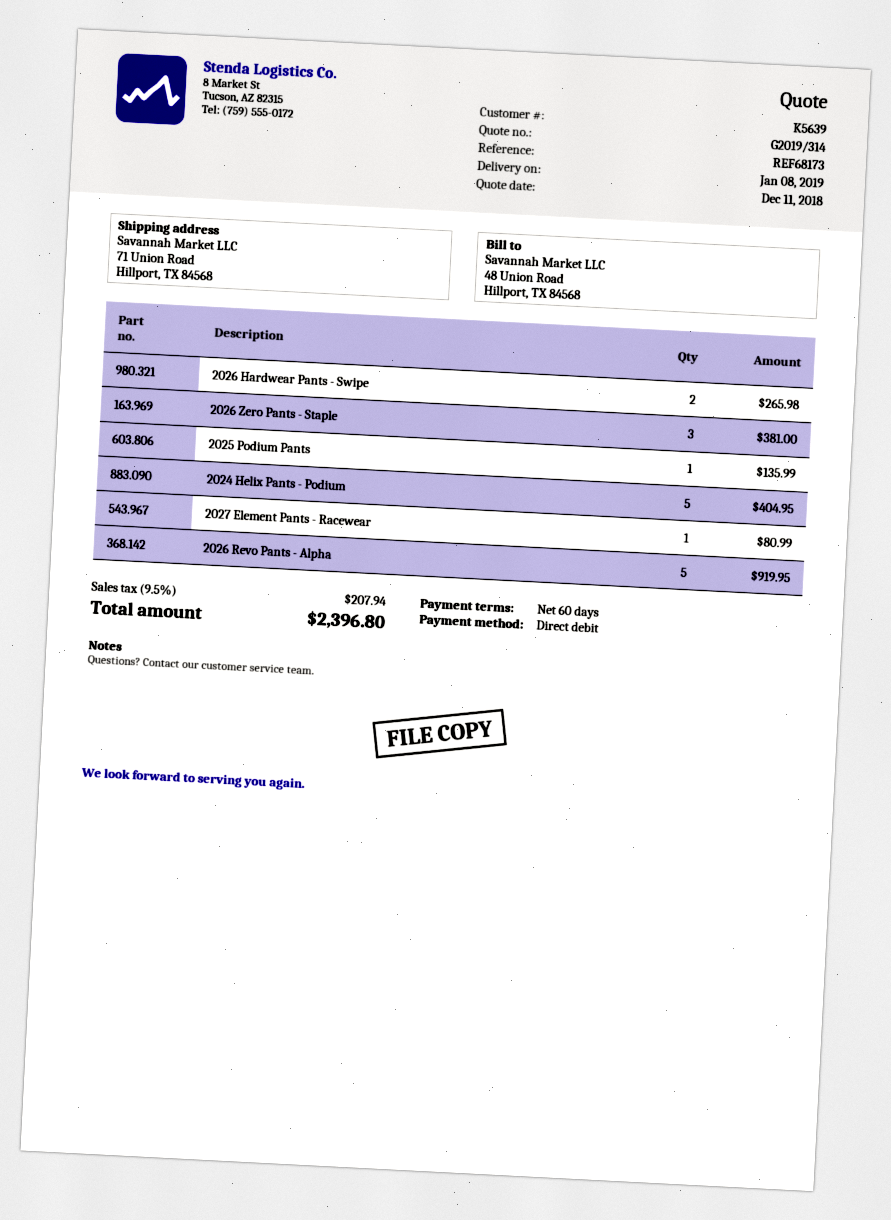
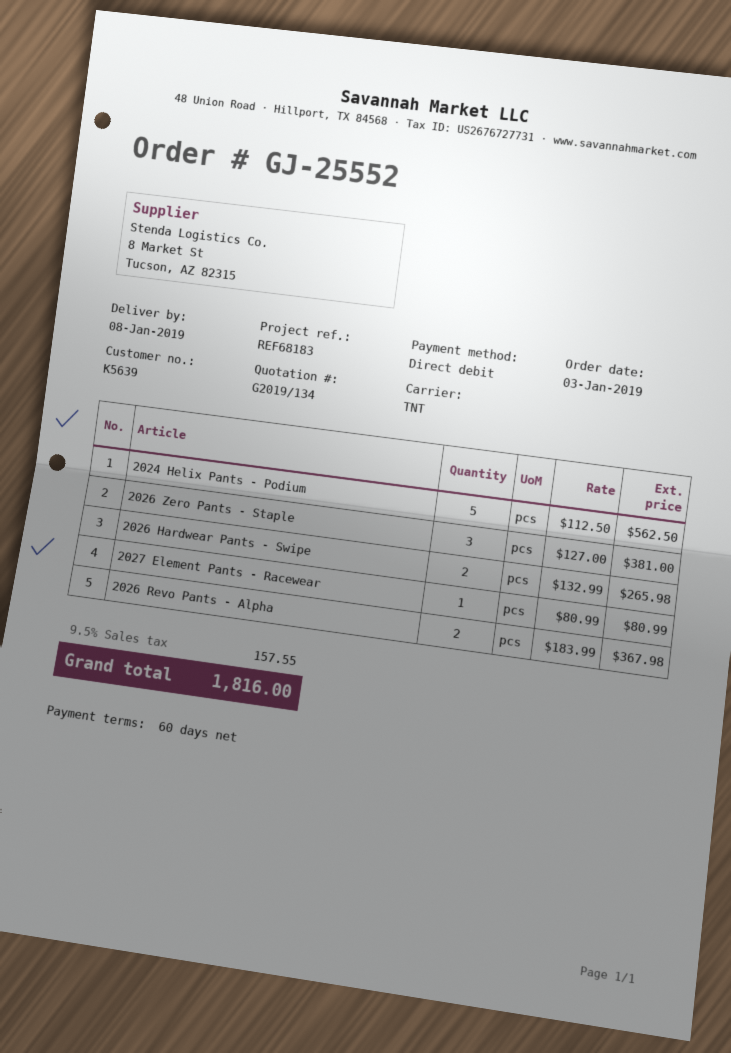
quote number: G2019/314 -> G2019/134
reference: REF68173 -> REF68183
2025 Podium Pants: 1 for 135.99 -> none
2024 Helix Pants - Podium: 5 for 404.95 -> 5 for 562.50
2026 Revo Pants - Alpha: 5 for 919.95 -> 2 for 367.98
tax: 9.5% = 207.94 -> 9.5% = 157.55
total: 2396.80 -> 1816.00

